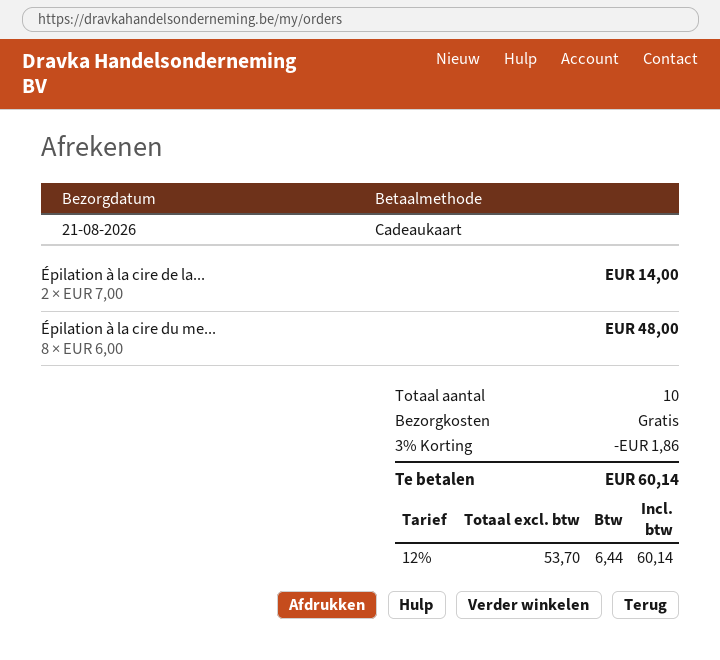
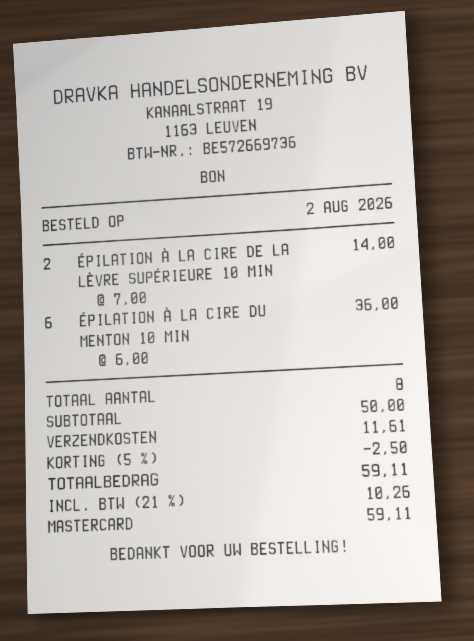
payment method: gift card -> Mastercard
Épilation à la cire du me...: 8 x 6.00 = 48.00 -> 6 x 6.00 = 36.00
total quantity: 10 -> 8
discount: 3% = 1.86 -> 5% = 2.50
shipping: 0.00 -> 11.61
tax: 12% = 6.44 -> 21% = 10.26
total: 60.14 -> 59.11

